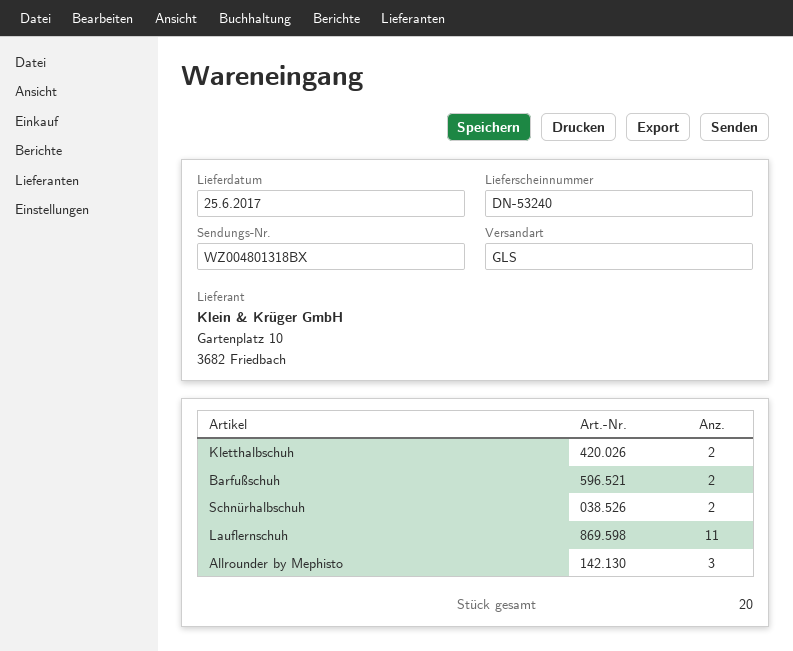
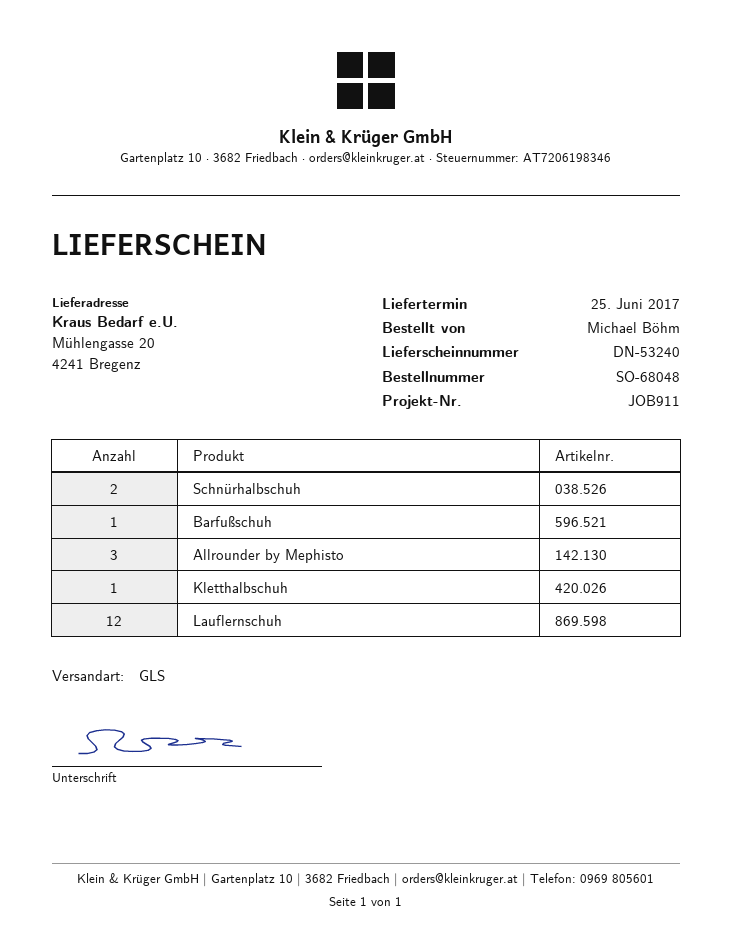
Kletthalbschuh: 2 -> 1
Barfußschuh: 2 -> 1
Lauflernschuh: 11 -> 12

